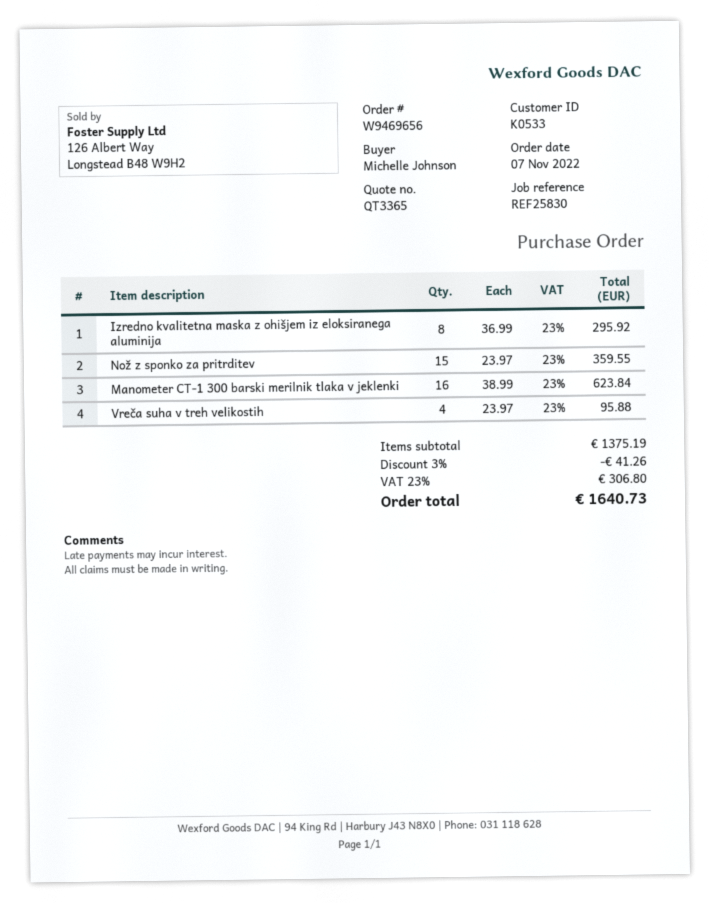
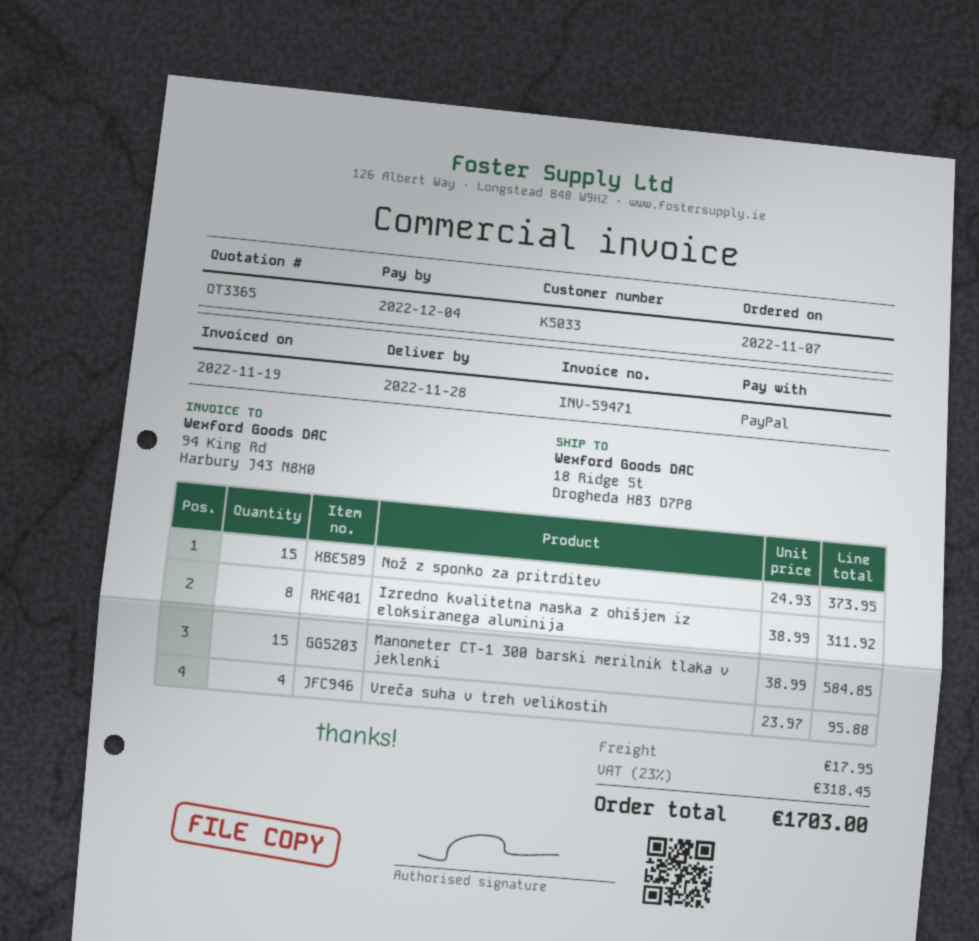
customer number: K0533 -> K5033
Izredno kvalitetna maska z ohišjem iz eloksiranega aluminija: 8 x 36.99 = 295.92 -> 8 x 38.99 = 311.92
Nož z sponko za pritrditev: 15 x 23.97 = 359.55 -> 15 x 24.93 = 373.95
Manometer CT-1 300 barski merilnik tlaka v jeklenki: 16 x 38.99 = 623.84 -> 15 x 38.99 = 584.85
discount: 3% = 41.26 -> none
shipping: none -> 17.95
tax: 23% = 306.80 -> 23% = 318.45
total: 1640.73 -> 1703.00

